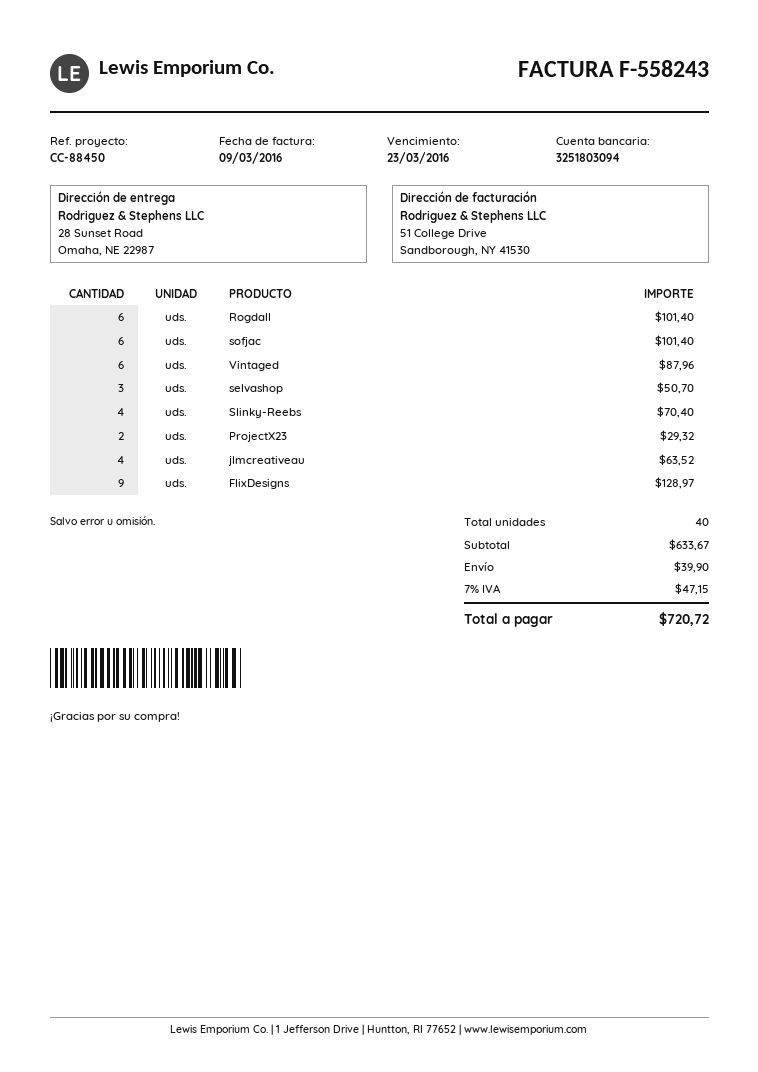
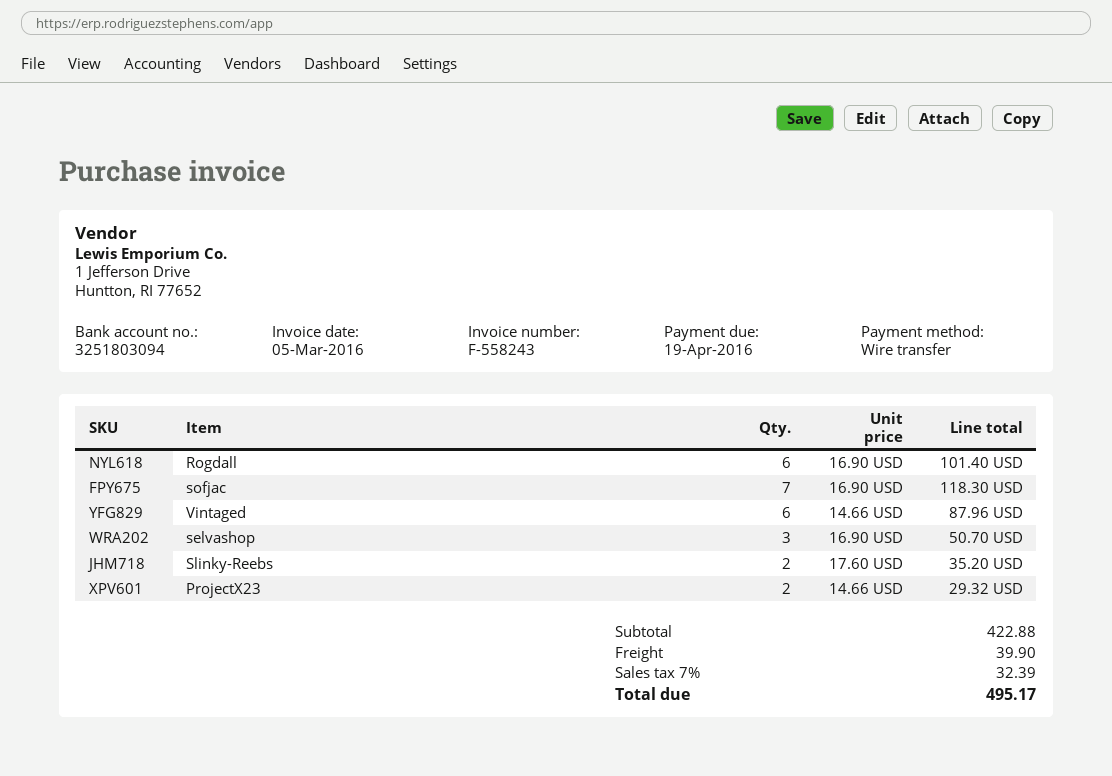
invoice date: 2016-03-09 -> 2016-03-05
due date: 2016-03-23 -> 2016-04-19
sofjac: 6 for 101.40 -> 7 for 118.30
Slinky-Reebs: 4 for 70.40 -> 2 for 35.20
jlmcreativeau: 4 for 63.52 -> none
FlixDesigns: 9 for 128.97 -> none
subtotal: 633.67 -> 422.88
tax: 7% = 47.15 -> 7% = 32.39
total: 720.72 -> 495.17

